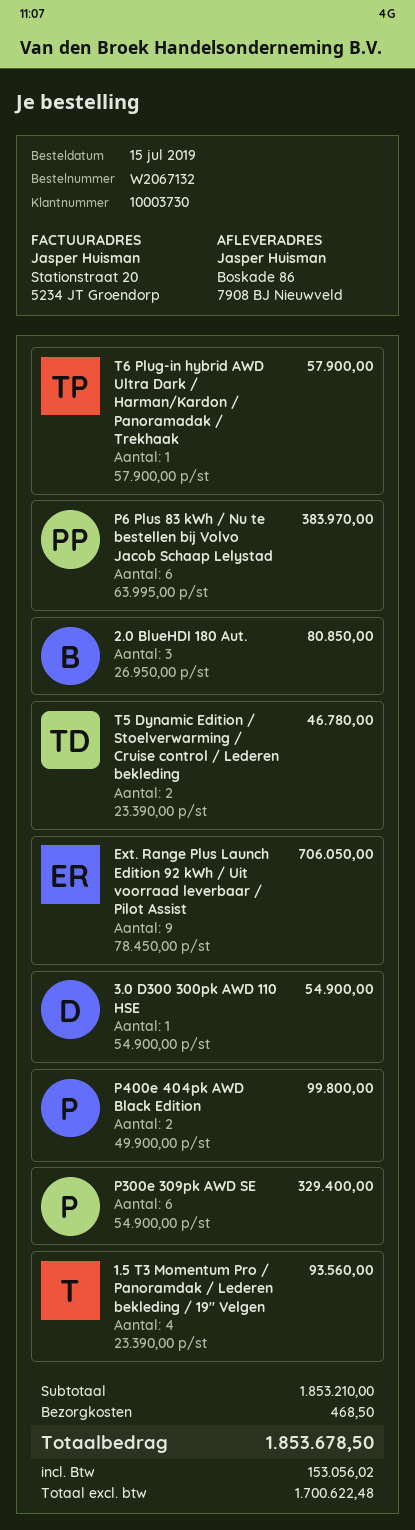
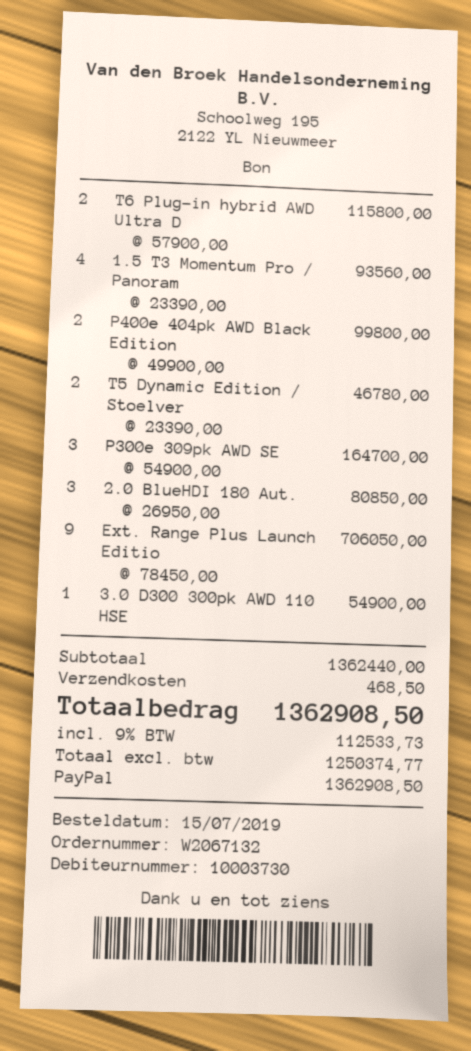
T6 Plug-in hybrid AWD Ultra Dark / Harman/Kardon / Panoramadak / Trekhaak: 1 x 57900.00 = 57900.00 -> 2 x 57900.00 = 115800.00
P6 Plus 83 kWh / Nu te bestellen bij Volvo Jacob Schaap Lelystad: 6 x 63995.00 = 383970.00 -> none
P300e 309pk AWD SE: 6 x 54900.00 = 329400.00 -> 3 x 54900.00 = 164700.00
subtotal: 1853210.00 -> 1362440.00
net: 1700622.48 -> 1250374.77
tax: 153056.02 -> 112533.73
total: 1853678.50 -> 1362908.50

